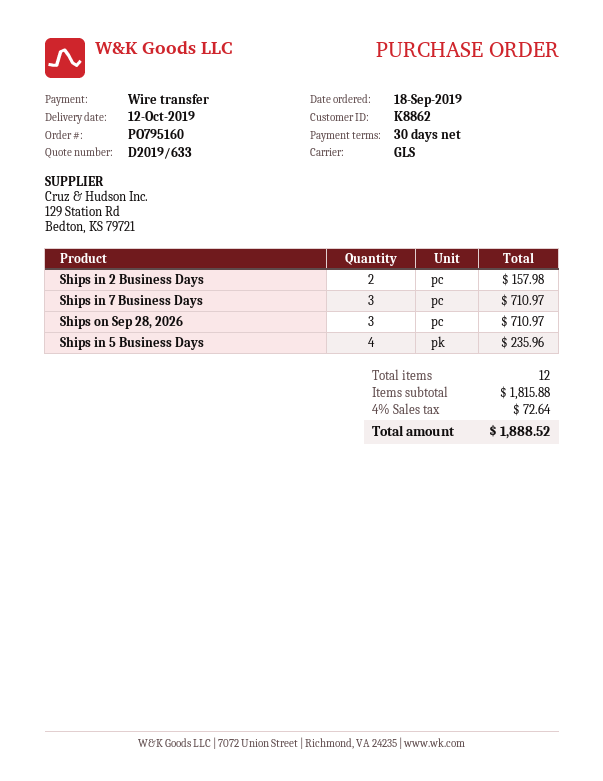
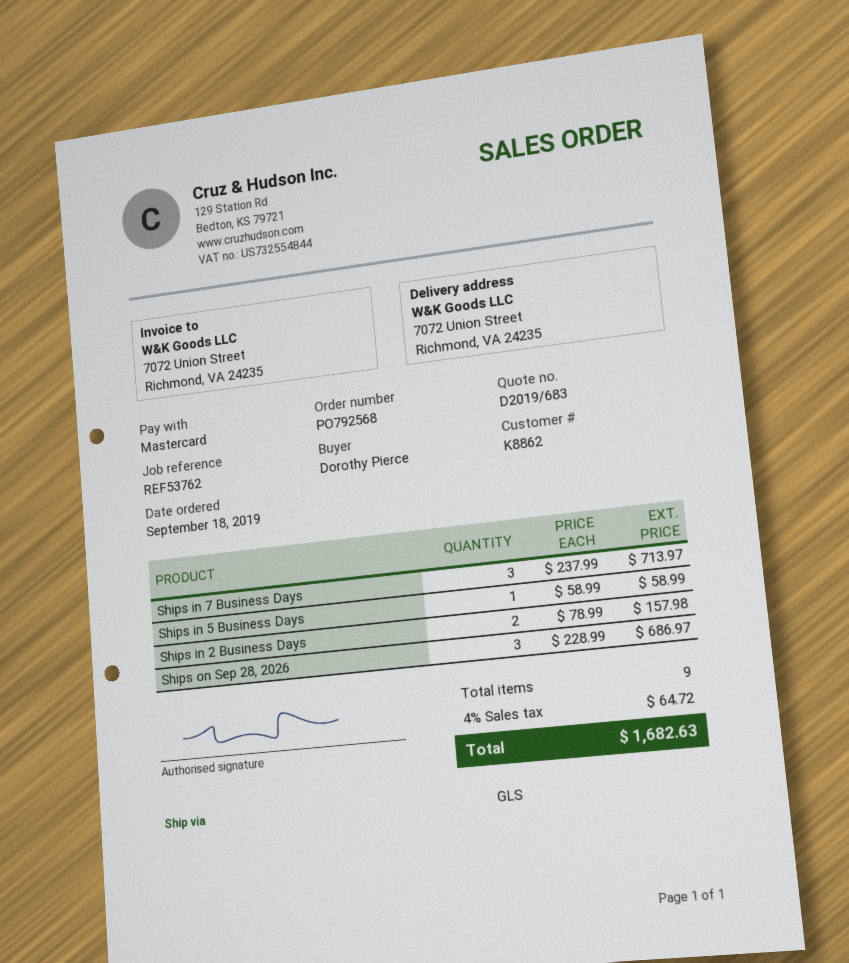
quote number: D2019/633 -> D2019/683
order number: PO795160 -> PO792568
payment method: bank transfer -> Mastercard
Ships in 7 Business Days: 3 for 710.97 -> 3 for 713.97
Ships on Sep 28, 2026: 3 for 710.97 -> 3 for 686.97
Ships in 5 Business Days: 4 for 235.96 -> 1 for 58.99
total quantity: 12 -> 9
tax: 4% = 72.64 -> 4% = 64.72
total: 1888.52 -> 1682.63

